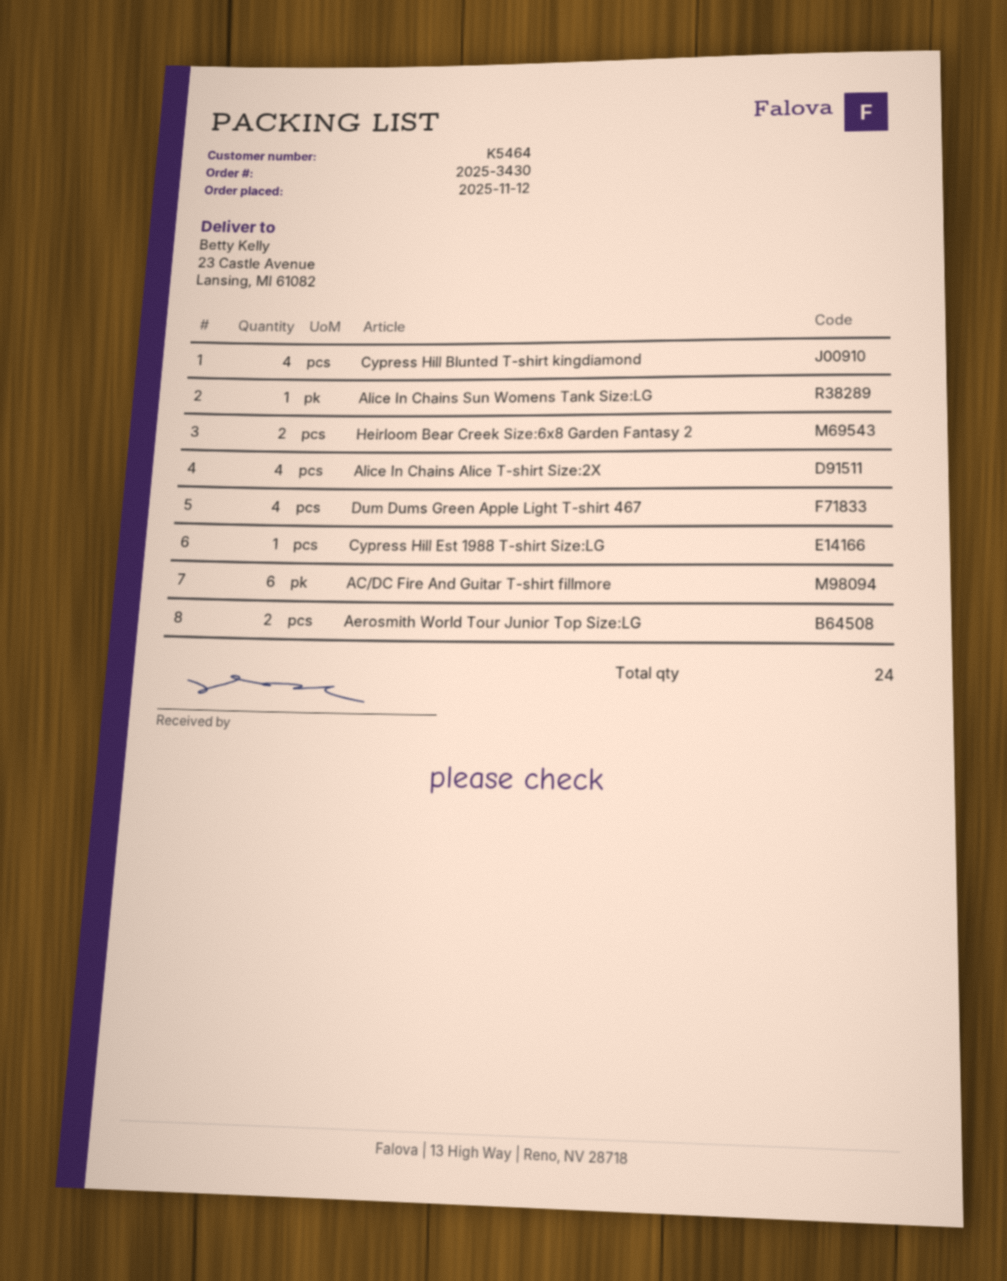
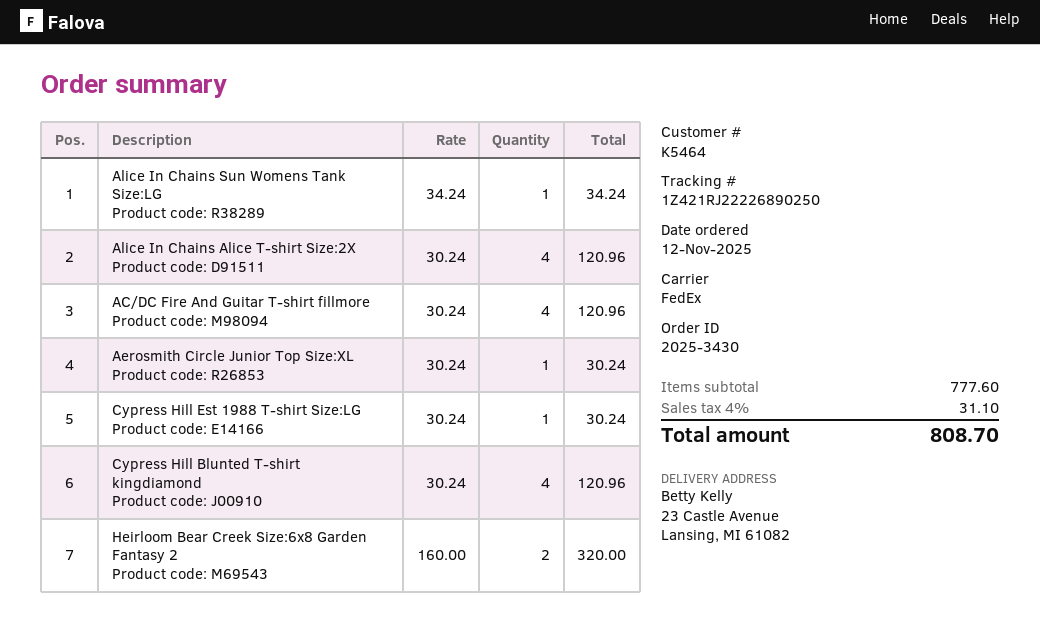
Dum Dums Green Apple Light T-shirt 467: 4 -> none
AC/DC Fire And Guitar T-shirt fillmore: 6 -> 4
Aerosmith World Tour Junior Top Size:LG: 2 -> none
Aerosmith Circle Junior Top Size:XL: none -> 1

